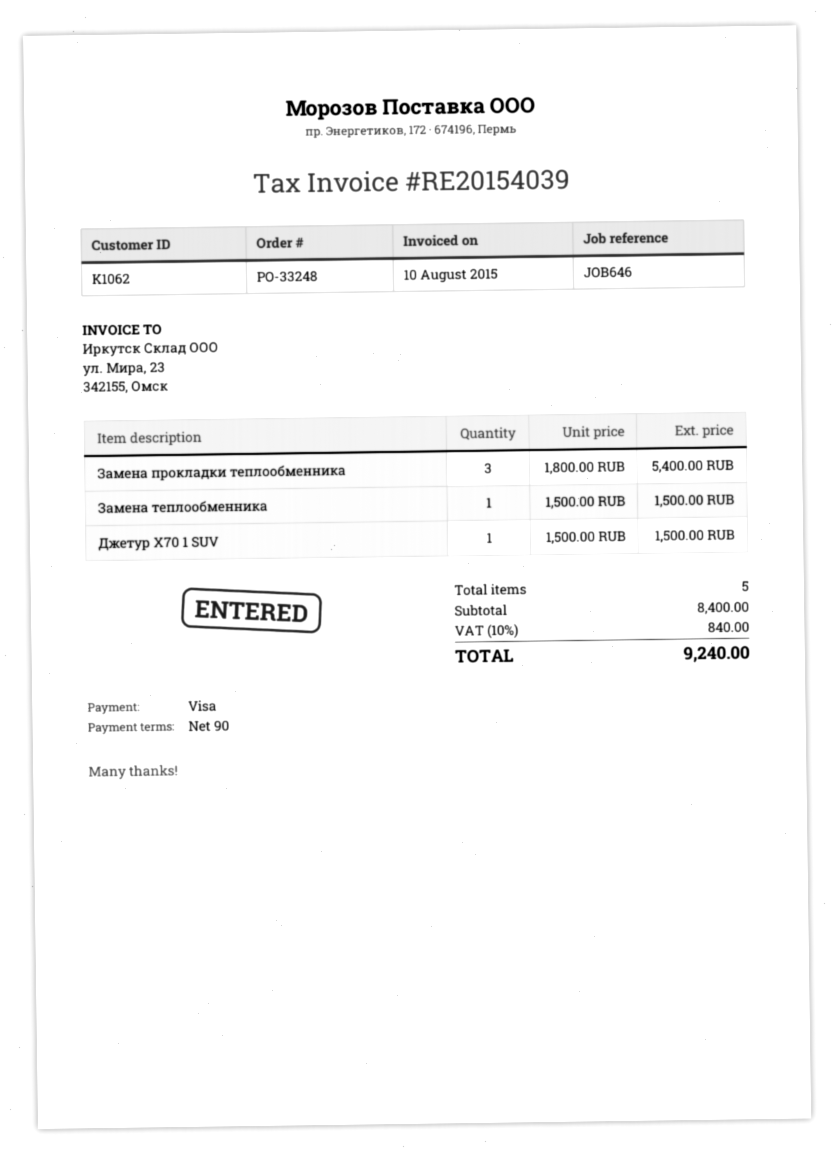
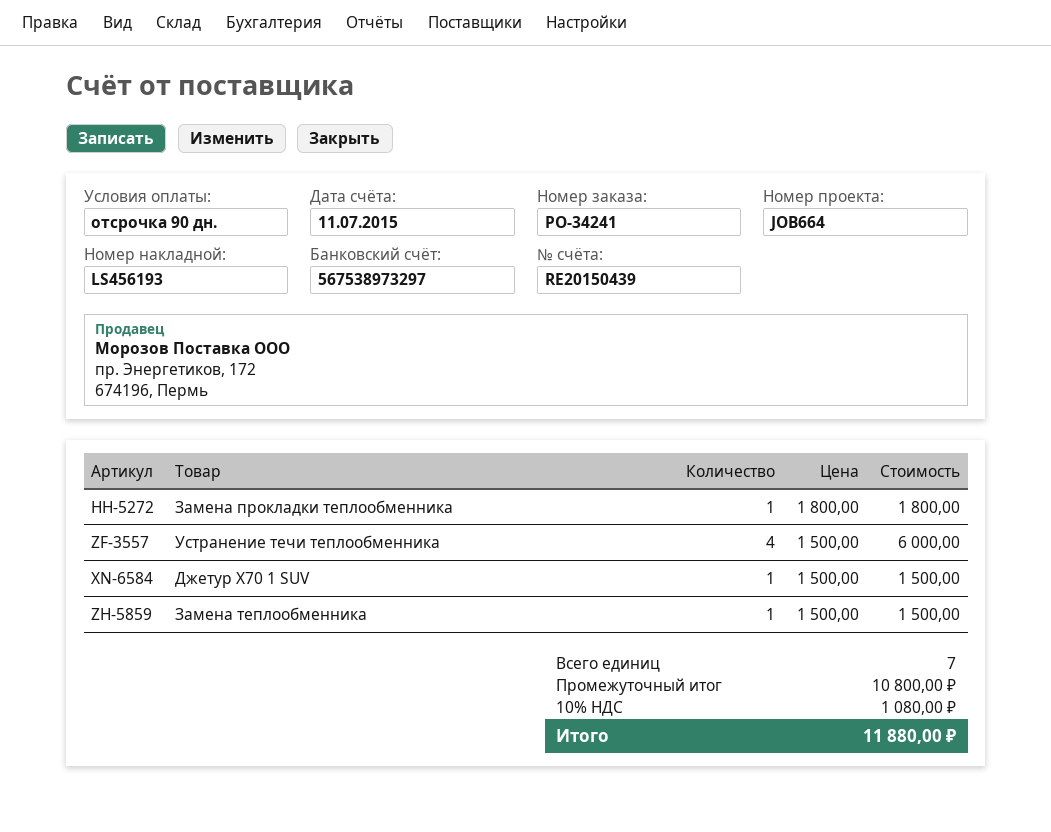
order number: PO-33248 -> PO-34241
invoice number: RE20154039 -> RE20150439
invoice date: 2015-08-10 -> 2015-07-11
reference: JOB646 -> JOB664
Замена прокладки теплообменника: 3 x 1800.00 = 5400.00 -> 1 x 1800.00 = 1800.00
Устранение течи теплообменника: none -> 4 x 1500.00 = 6000.00
total quantity: 5 -> 7
subtotal: 8400.00 -> 10800.00
tax: 10% = 840.00 -> 10% = 1080.00
total: 9240.00 -> 11880.00

